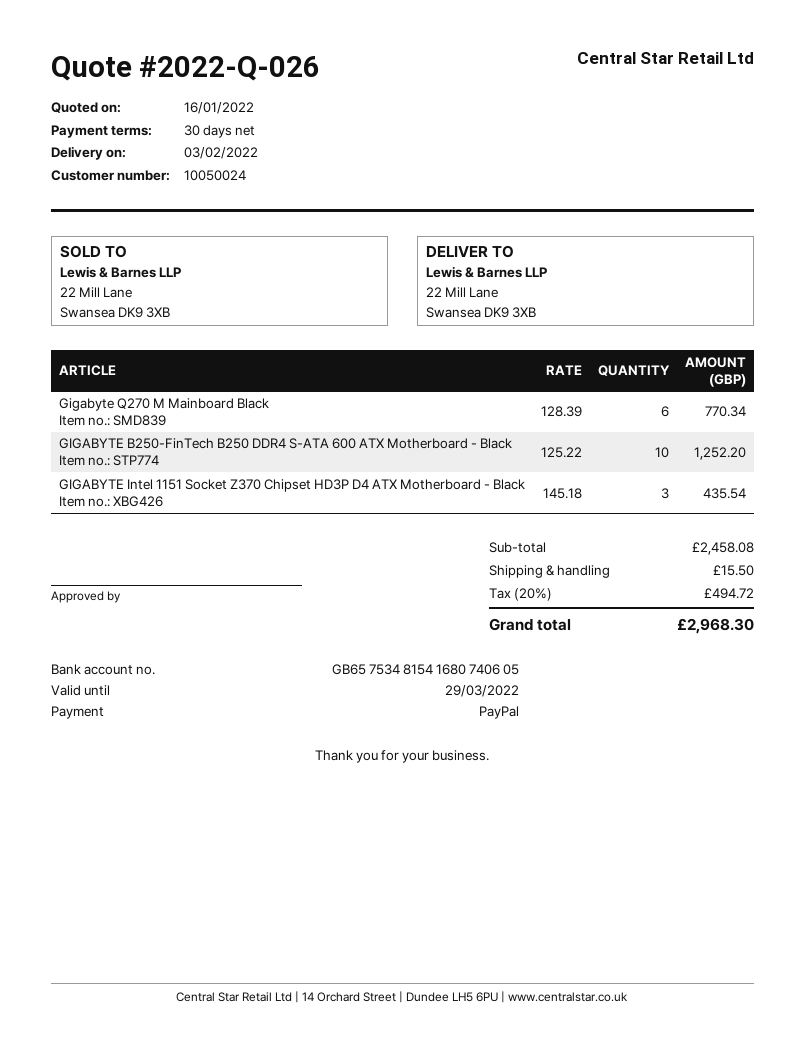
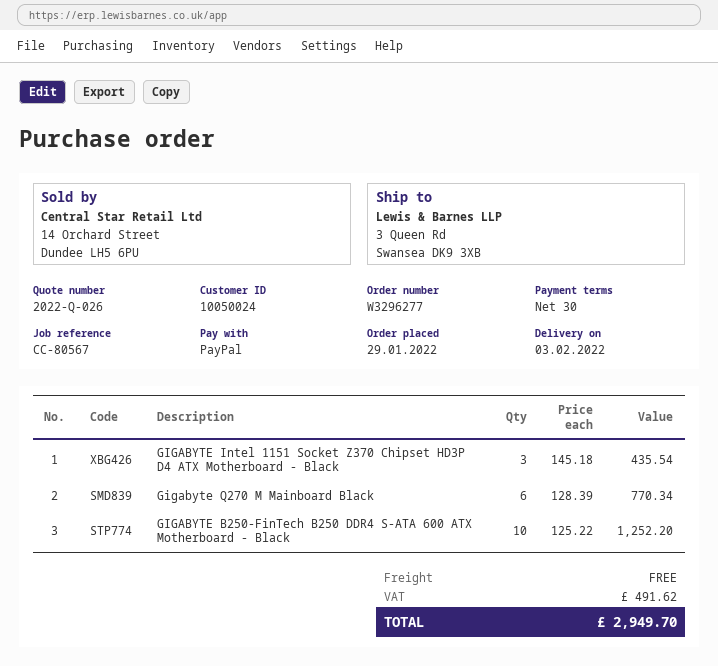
ship to: 22 Mill Lane, Swansea DK9 3XB -> 3 Queen Rd, Swansea DK9 3XB
shipping: 15.50 -> 0.00
tax: 494.72 -> 491.62
total: 2968.30 -> 2949.70

